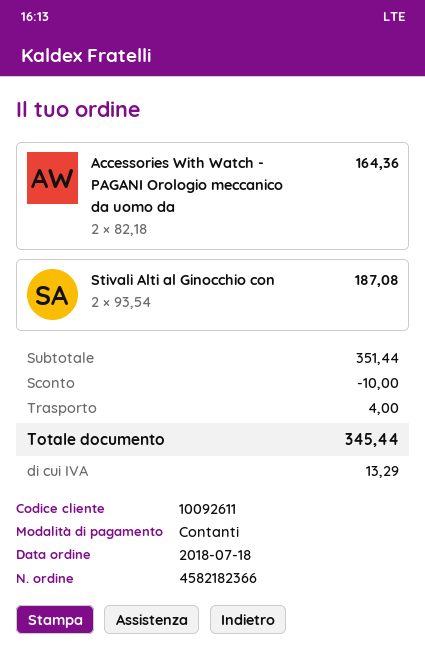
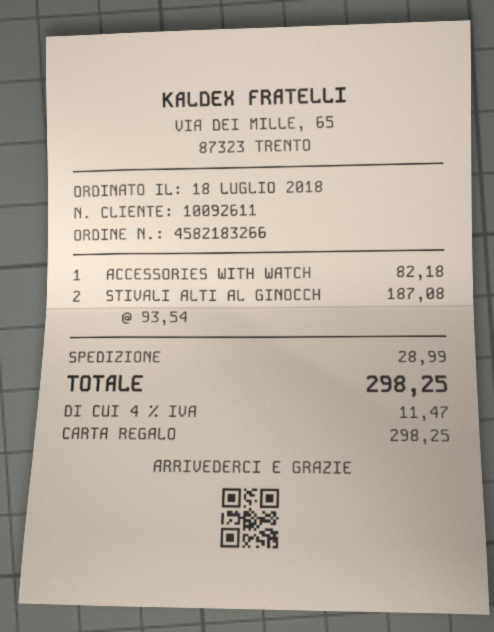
order number: 4582182366 -> 4582183266
payment method: cash -> gift card
Accessories With Watch - PAGANI Orologio meccanico da uomo da: 2 x 82.18 = 164.36 -> 1 x 82.18 = 82.18
discount: 10.00 -> none
shipping: 4.00 -> 28.99
tax: 13.29 -> 11.47
total: 345.44 -> 298.25

